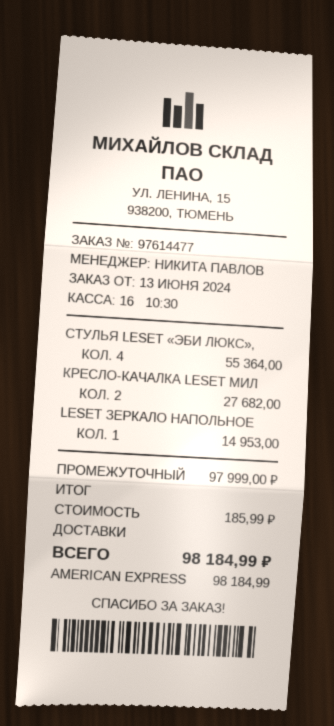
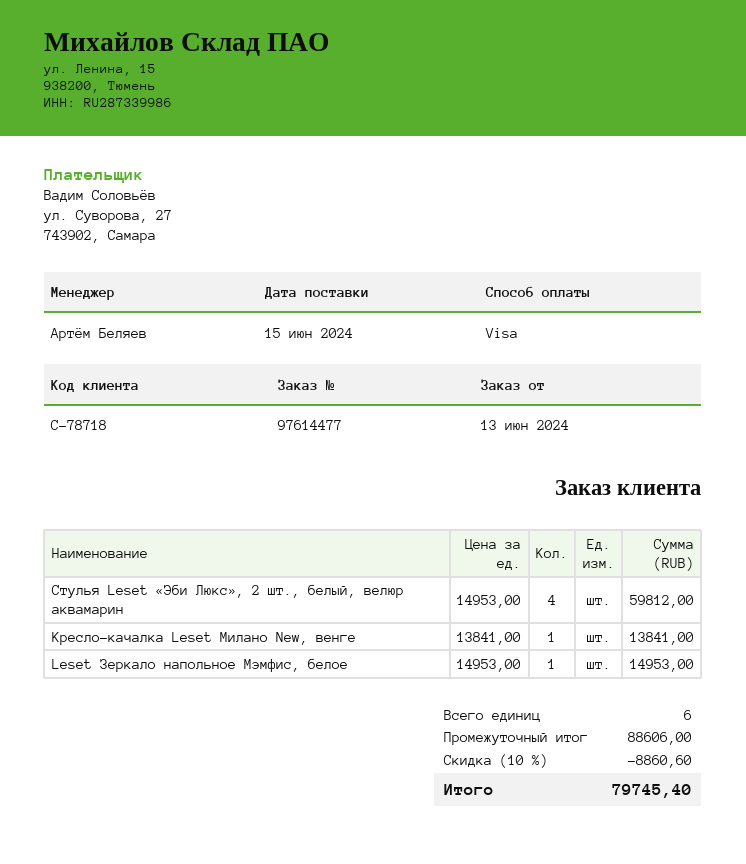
sales rep: НИКИТА ПАВЛОВ -> Артём Беляев
payment method: American Express -> Visa
СТУЛЬЯ LESET «ЭБИ ЛЮКС»,: 4 for 55364.00 -> 4 for 59812.00
КРЕСЛО-КАЧАЛКА LESET МИЛ: 2 for 27682.00 -> 1 for 13841.00
subtotal: 97999.00 -> 88606.00
discount: none -> 10% = 8860.60
shipping: 185.99 -> none
total: 98184.99 -> 79745.40

